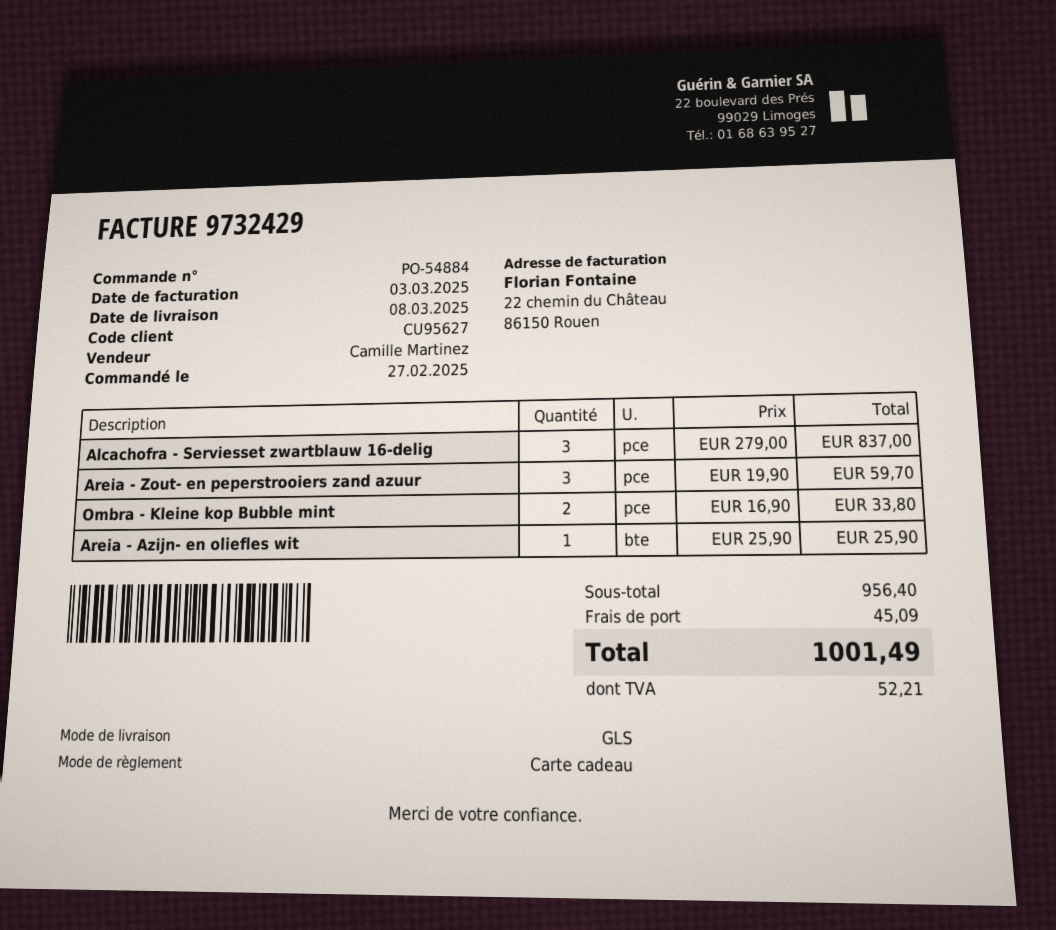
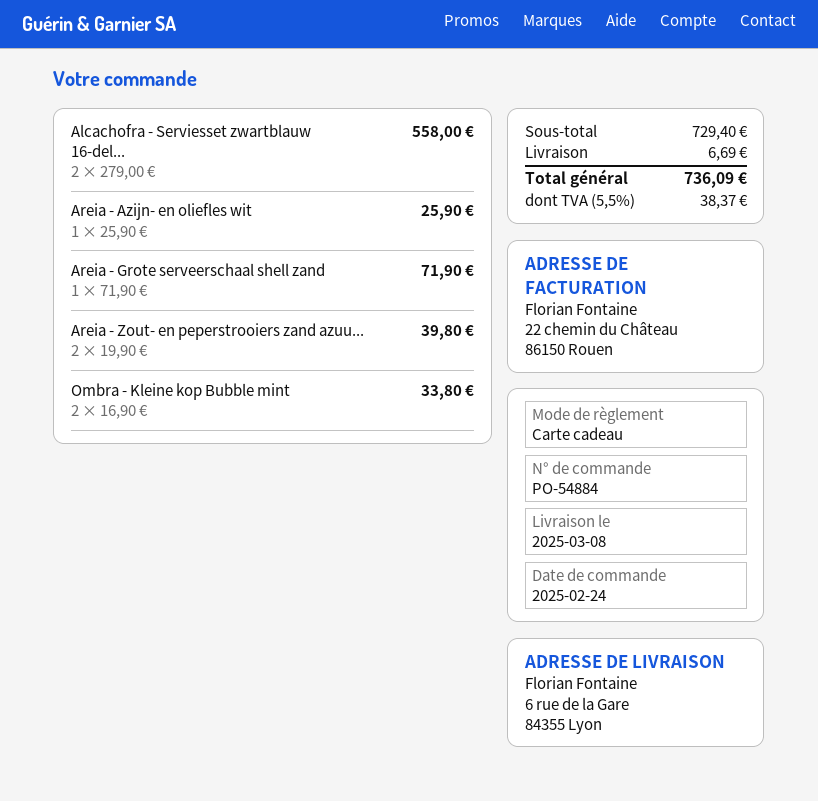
order date: 2025-02-27 -> 2025-02-24
Alcachofra - Serviesset zwartblauw 16-delig: 3 x 279.00 = 837.00 -> 2 x 279.00 = 558.00
Areia - Zout- en peperstrooiers zand azuur: 3 x 19.90 = 59.70 -> 2 x 19.90 = 39.80
Areia - Grote serveerschaal shell zand: none -> 1 x 71.90 = 71.90
subtotal: 956.40 -> 729.40
shipping: 45.09 -> 6.69
tax: 52.21 -> 38.37
total: 1001.49 -> 736.09

